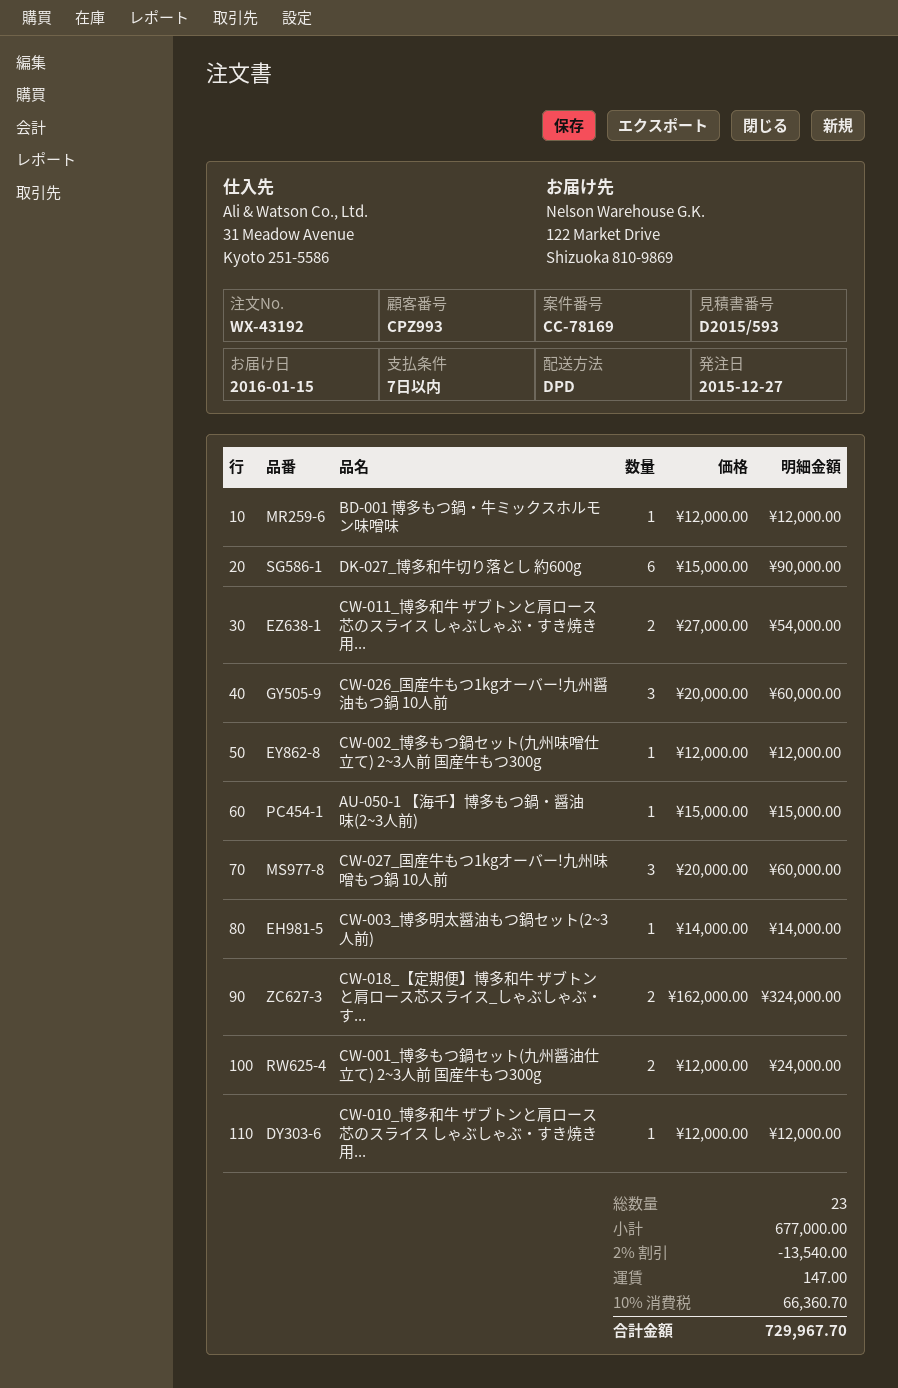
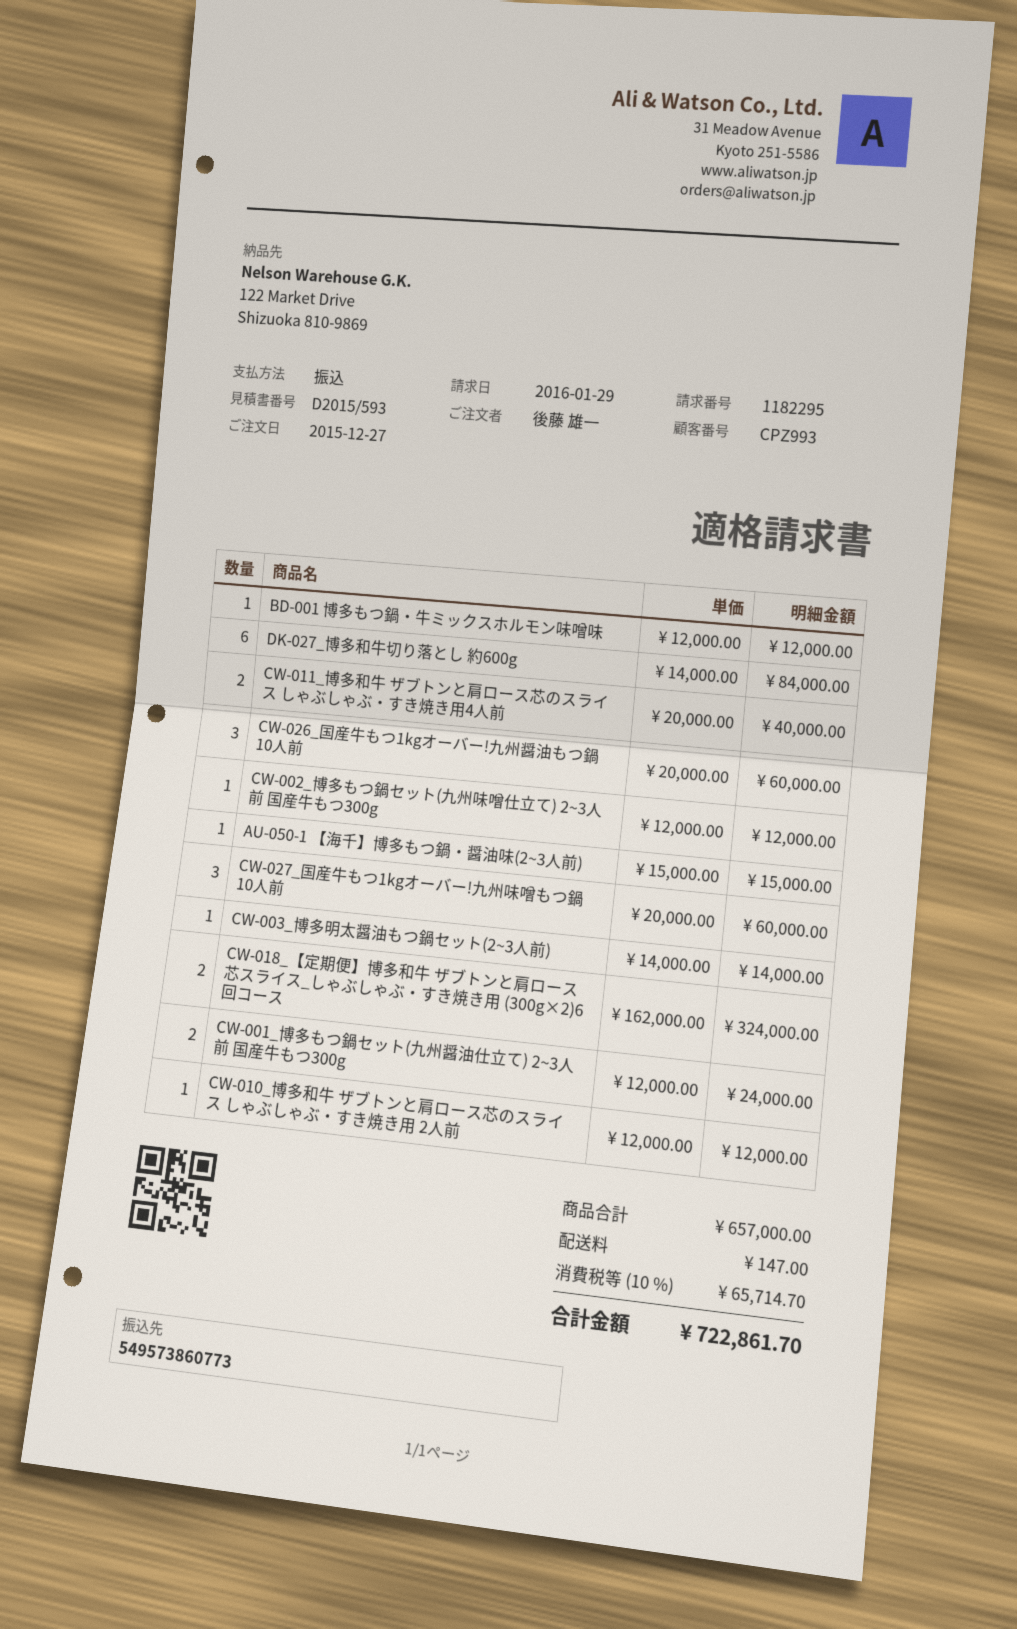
DK-027_博多和牛切り落とし 約600g: 6 x 15000.00 = 90000.00 -> 6 x 14000.00 = 84000.00
CW-011_博多和牛 ザブトンと肩ロース芯のスライス しゃぶしゃぶ・すき焼き用...: 2 x 27000.00 = 54000.00 -> 2 x 20000.00 = 40000.00
subtotal: 677000.00 -> 657000.00
discount: 2% = 13540.00 -> none
tax: 10% = 66360.70 -> 10% = 65714.70
total: 729967.70 -> 722861.70

